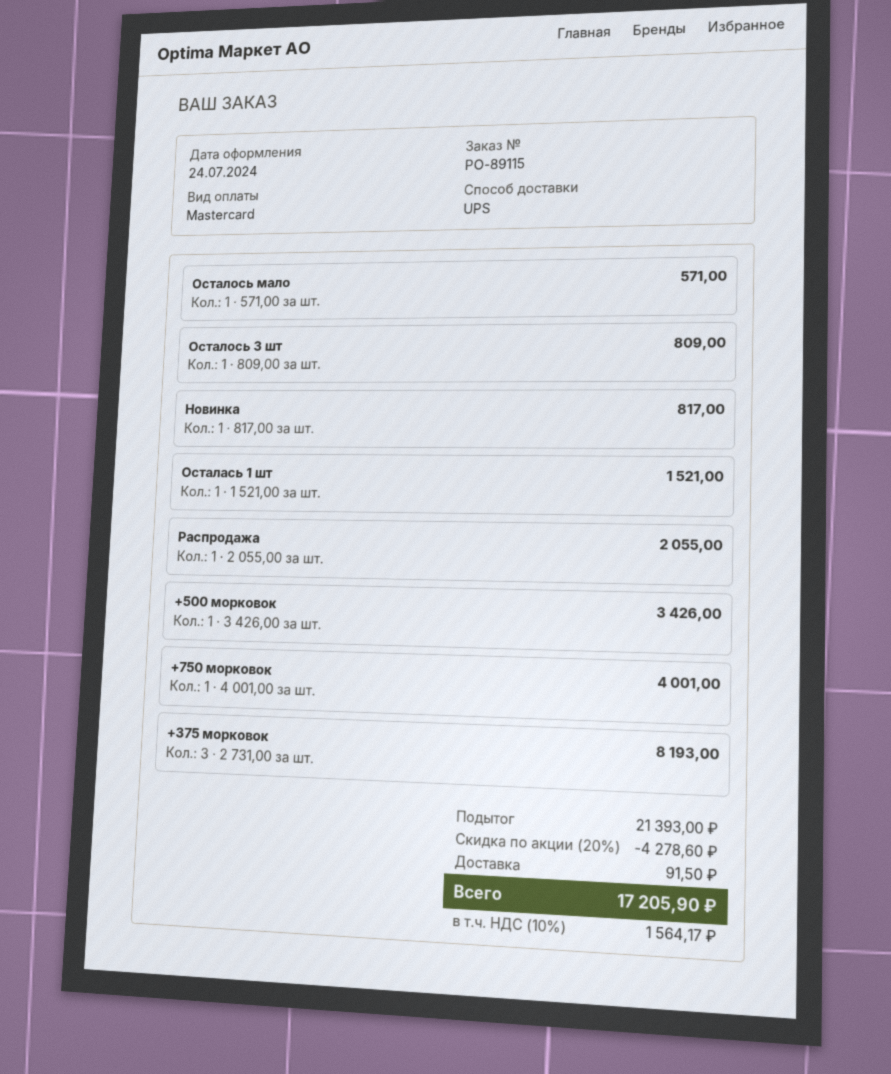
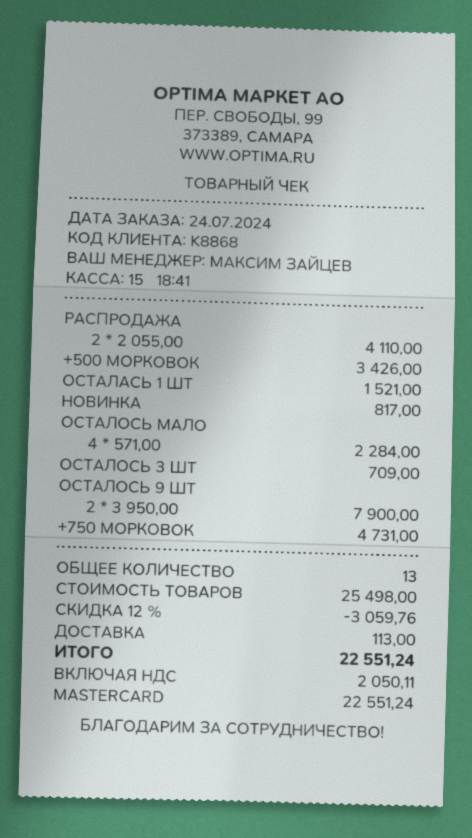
Осталось мало: 1 x 571.00 = 571.00 -> 4 x 571.00 = 2284.00
Осталось 3 шт: 1 x 809.00 = 809.00 -> 1 x 709.00 = 709.00
Распродажа: 1 x 2055.00 = 2055.00 -> 2 x 2055.00 = 4110.00
+750 морковок: 1 x 4001.00 = 4001.00 -> 1 x 4731.00 = 4731.00
+375 морковок: 3 x 2731.00 = 8193.00 -> none
ОСТАЛОСЬ 9 ШТ: none -> 2 x 3950.00 = 7900.00
subtotal: 21393.00 -> 25498.00
discount: 20% = 4278.60 -> 12% = 3059.76
shipping: 91.50 -> 113.00
tax: 1564.17 -> 2050.11
total: 17205.90 -> 22551.24

